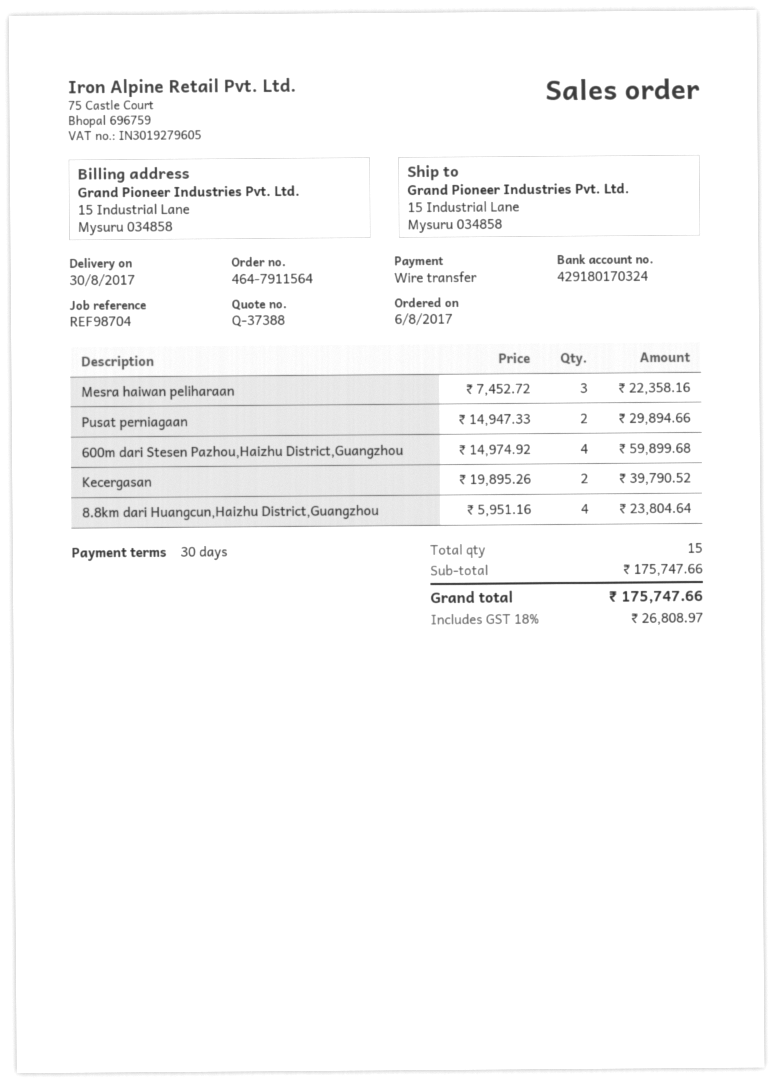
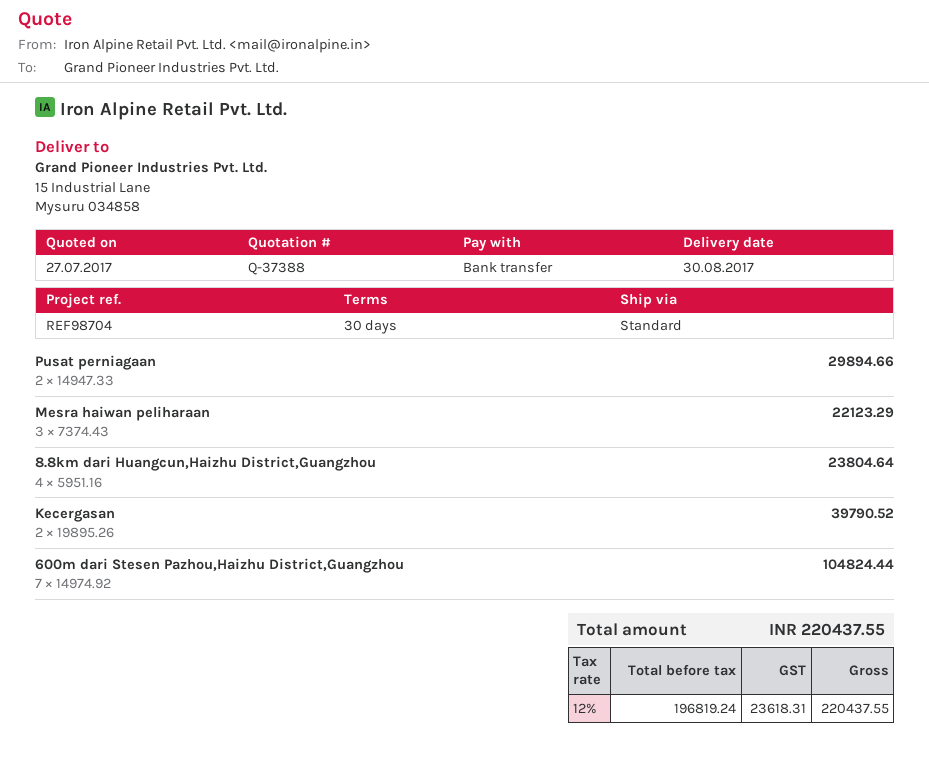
Mesra haiwan peliharaan: 3 x 7452.72 = 22358.16 -> 3 x 7374.43 = 22123.29
600m dari Stesen Pazhou,Haizhu District,Guangzhou: 4 x 14974.92 = 59899.68 -> 7 x 14974.92 = 104824.44
tax: 18% = 26808.97 -> 12% = 23618.31
total: 175747.66 -> 220437.55

